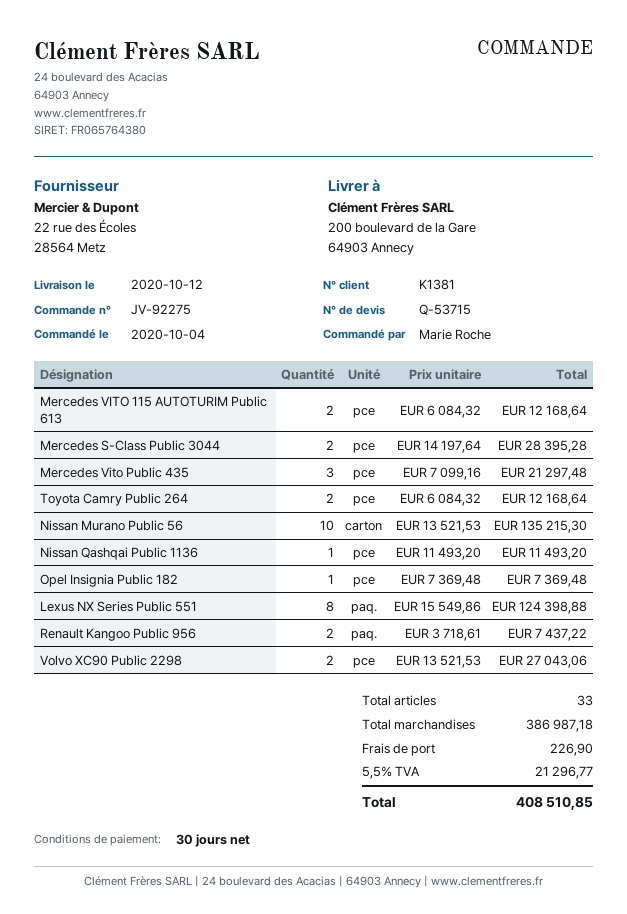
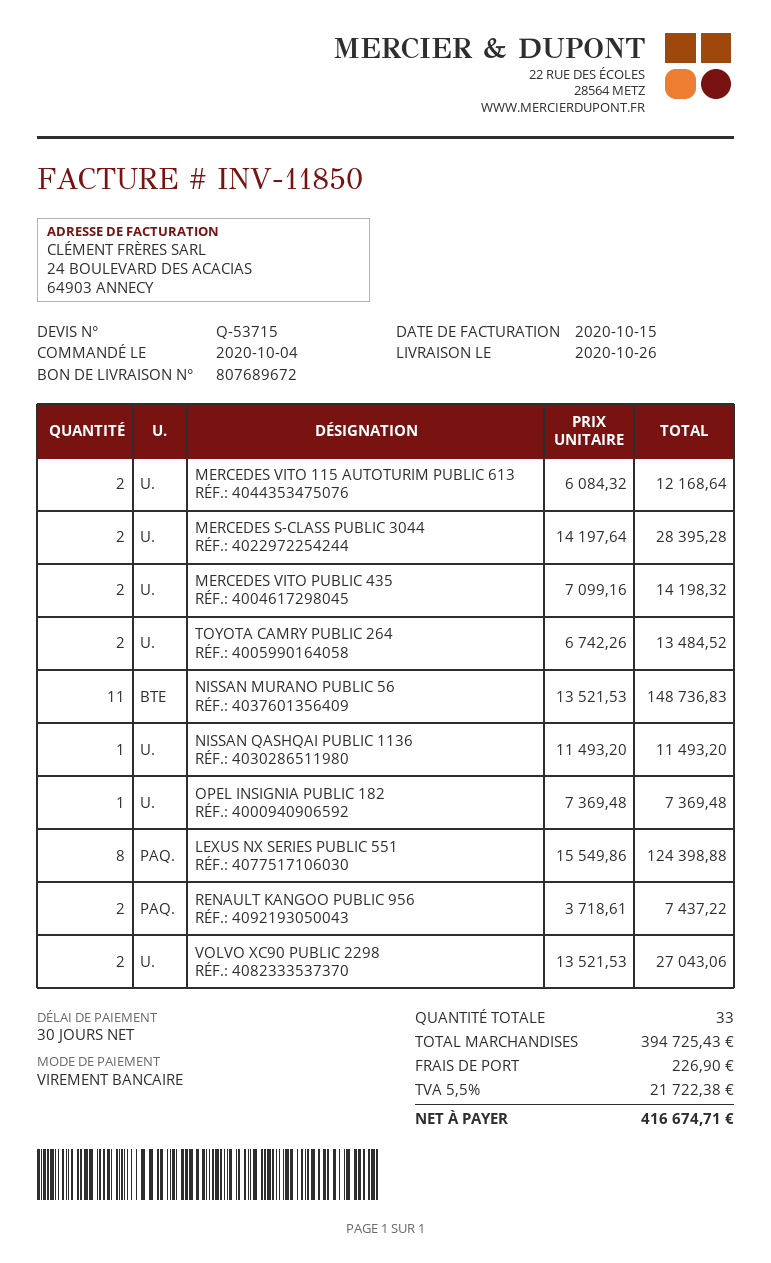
delivery date: 2020-10-12 -> 2020-10-26
Mercedes Vito Public 435: 3 x 7099.16 = 21297.48 -> 2 x 7099.16 = 14198.32
Toyota Camry Public 264: 2 x 6084.32 = 12168.64 -> 2 x 6742.26 = 13484.52
Nissan Murano Public 56: 10 x 13521.53 = 135215.30 -> 11 x 13521.53 = 148736.83
subtotal: 386987.18 -> 394725.43
tax: 5.5% = 21296.77 -> 5.5% = 21722.38
total: 408510.85 -> 416674.71

